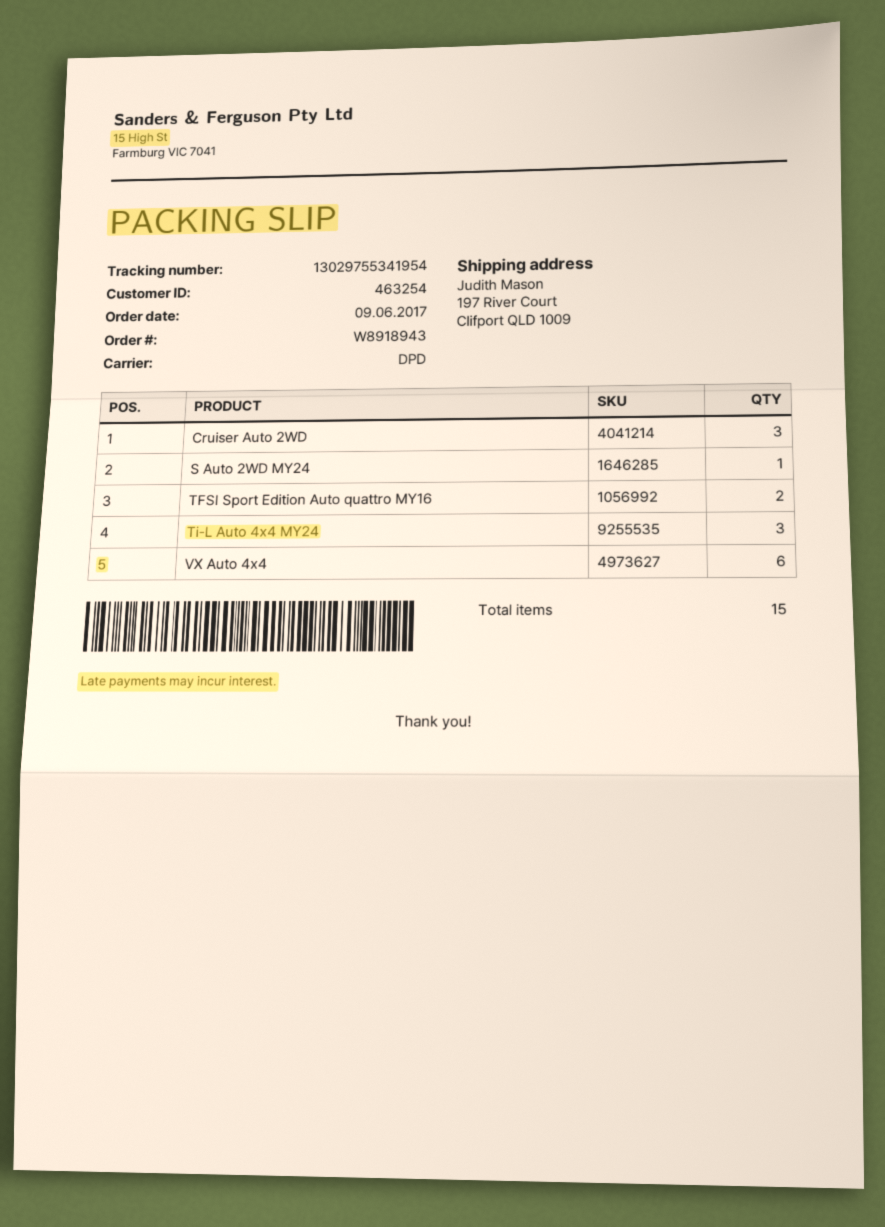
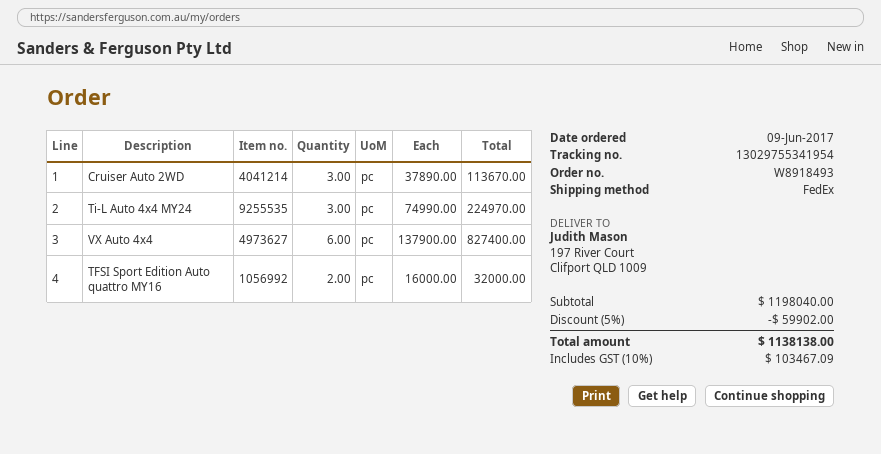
order number: W8918943 -> W8918493
shipping method: DPD -> FedEx
S Auto 2WD MY24: 1 -> none

